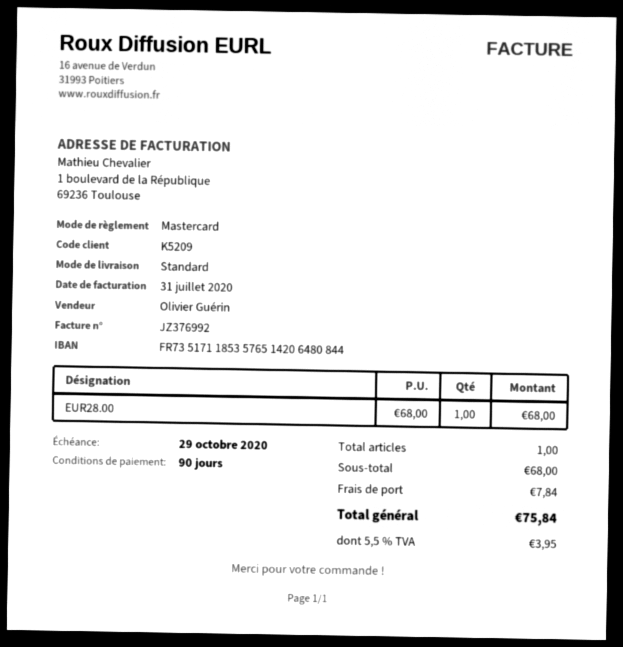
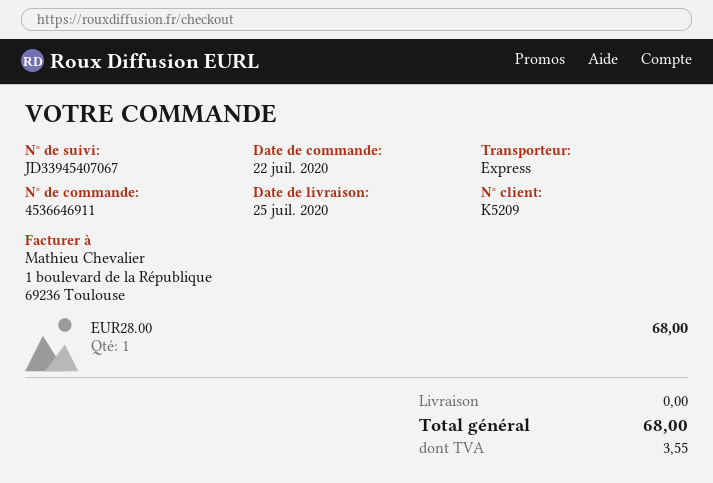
shipping method: standard -> express
shipping: 7.84 -> 0.00
tax: 3.95 -> 3.55
total: 75.84 -> 68.00

